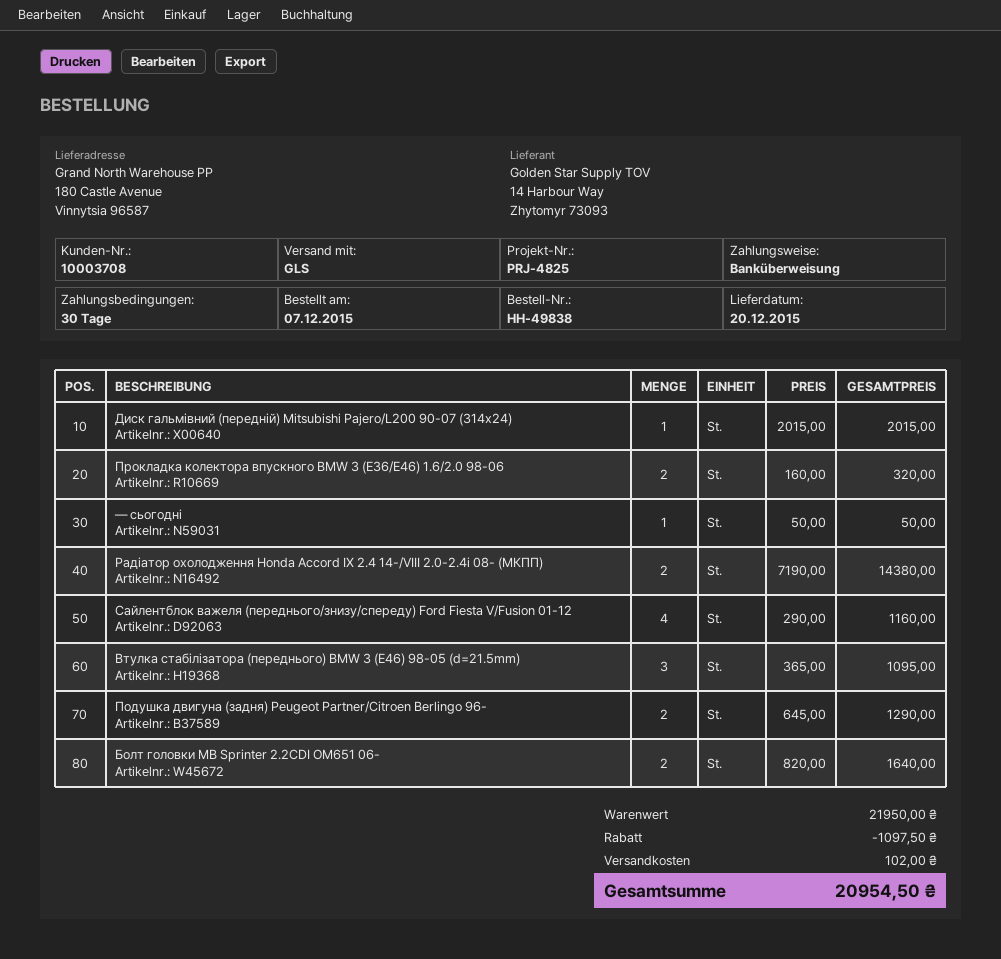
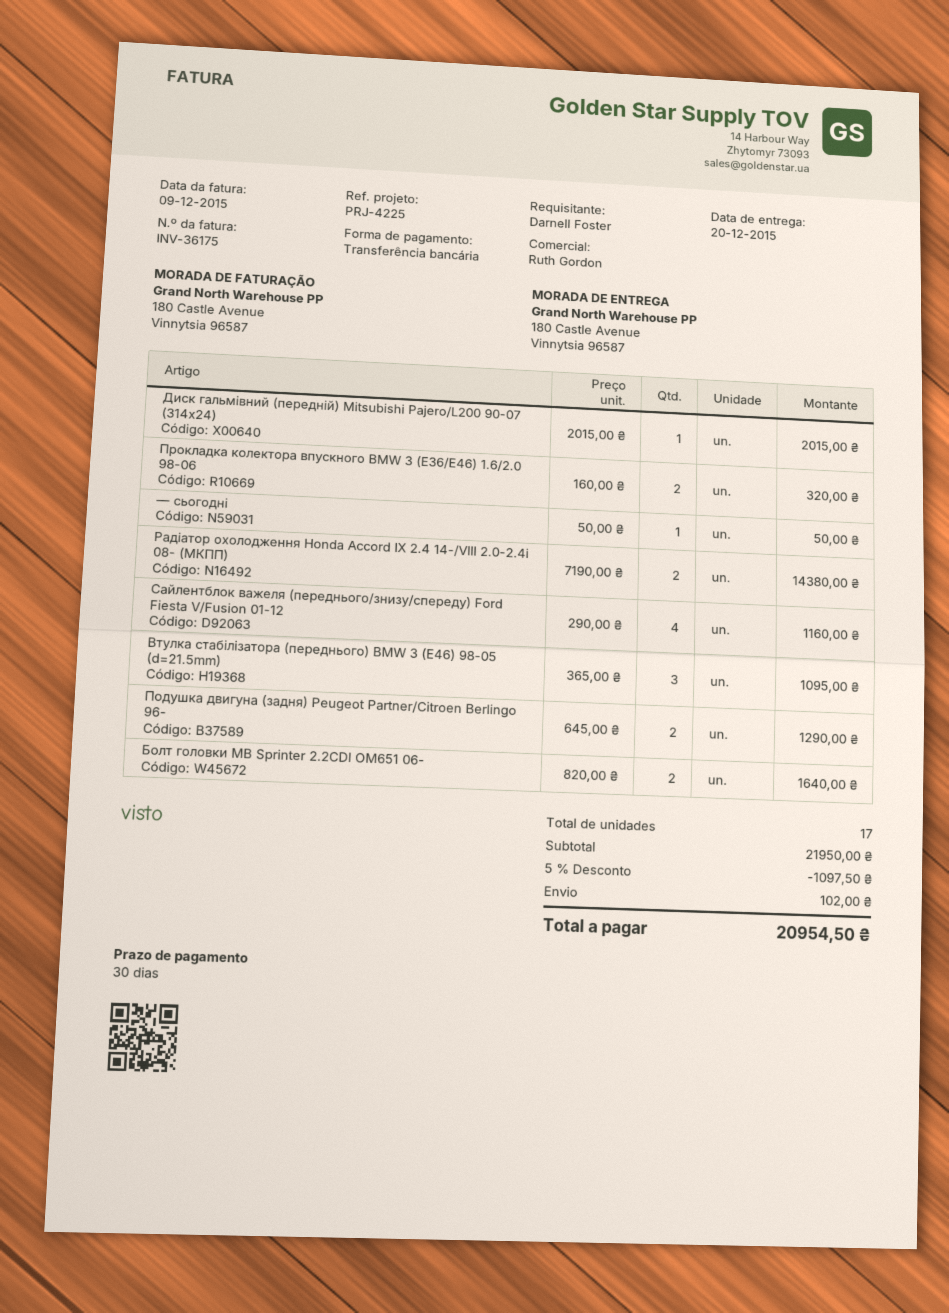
reference: PRJ-4825 -> PRJ-4225

